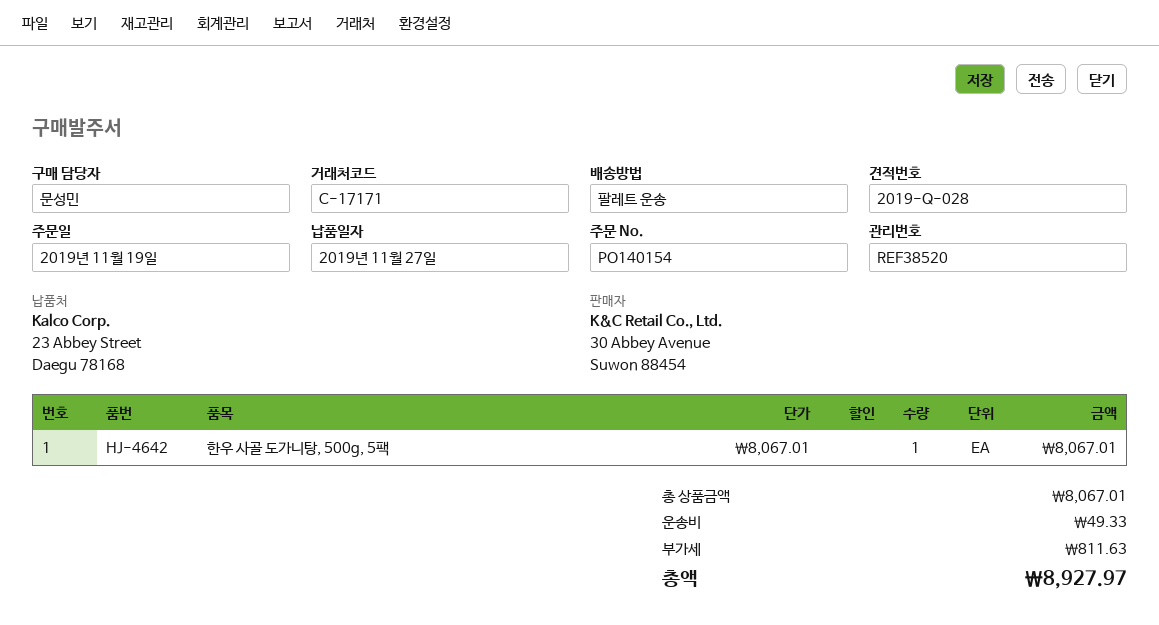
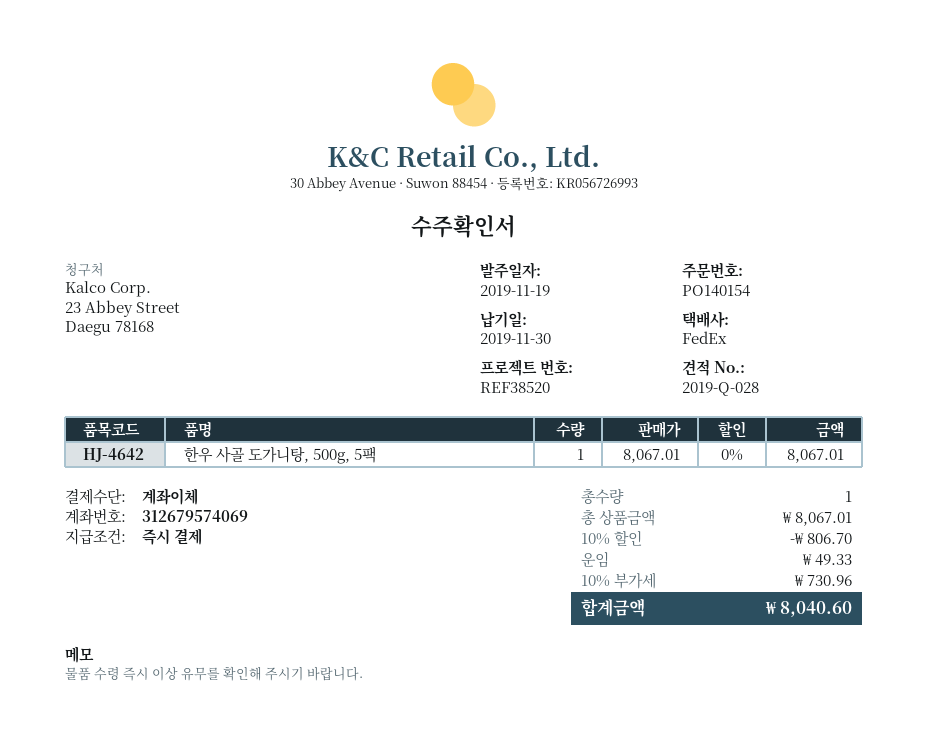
delivery date: 2019-11-27 -> 2019-11-30
shipping method: pallet freight -> FedEx
discount: none -> 10% = 806.70
tax: 811.63 -> 730.96
total: 8927.97 -> 8040.60

